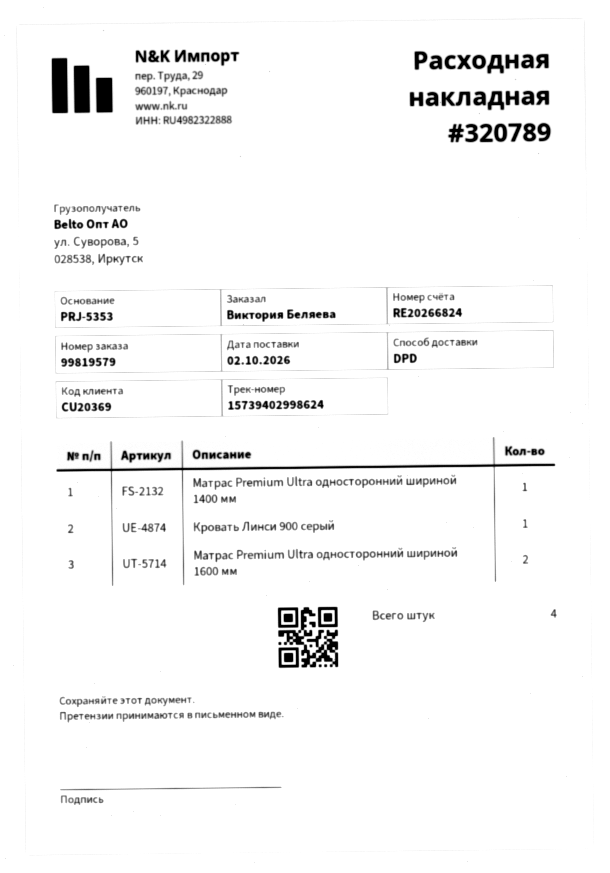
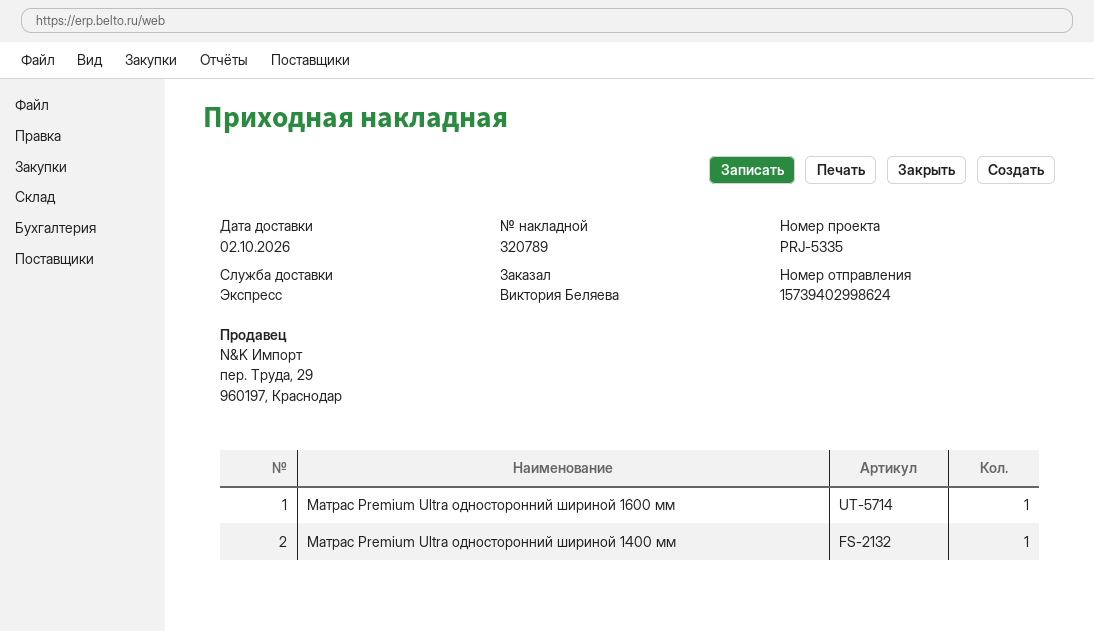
reference: PRJ-5353 -> PRJ-5335
shipping method: DPD -> express
Кровать Линси 900 серый: 1 -> none
Матрас Premium Ultra односторонний шириной 1600 мм: 2 -> 1

